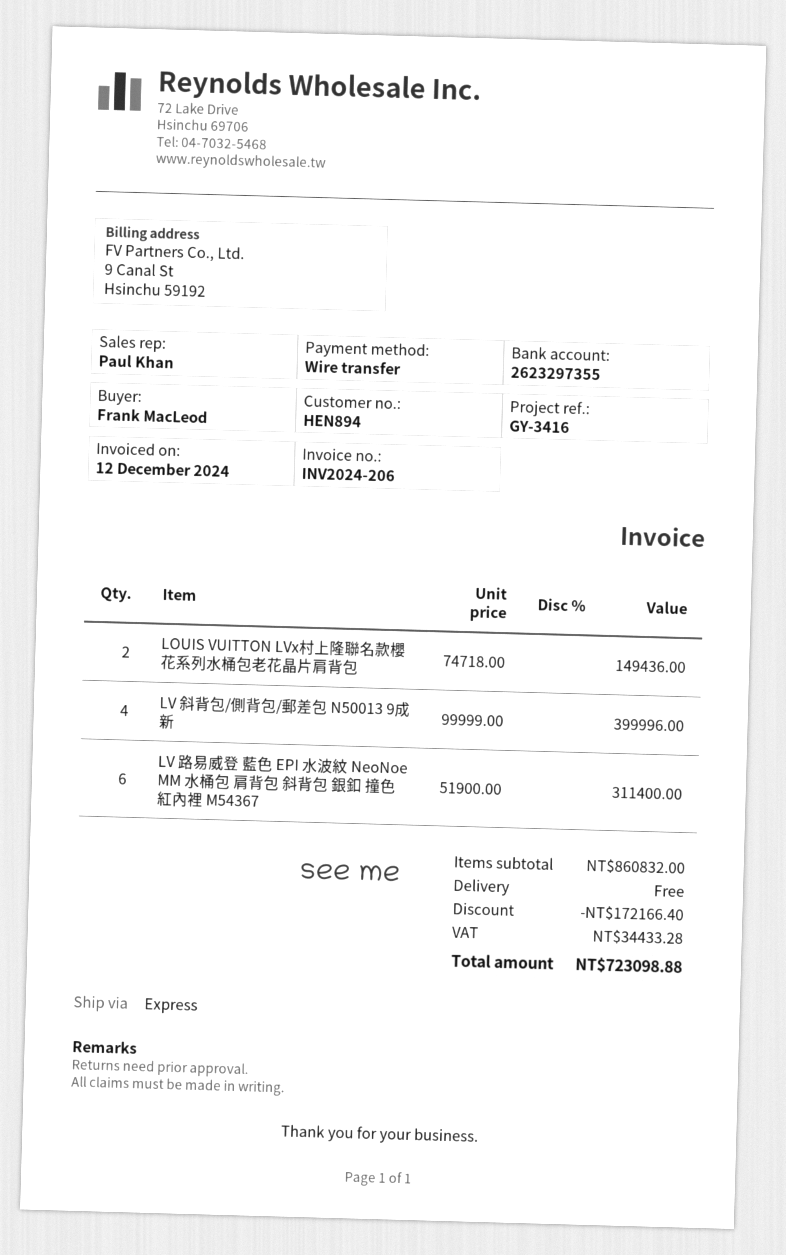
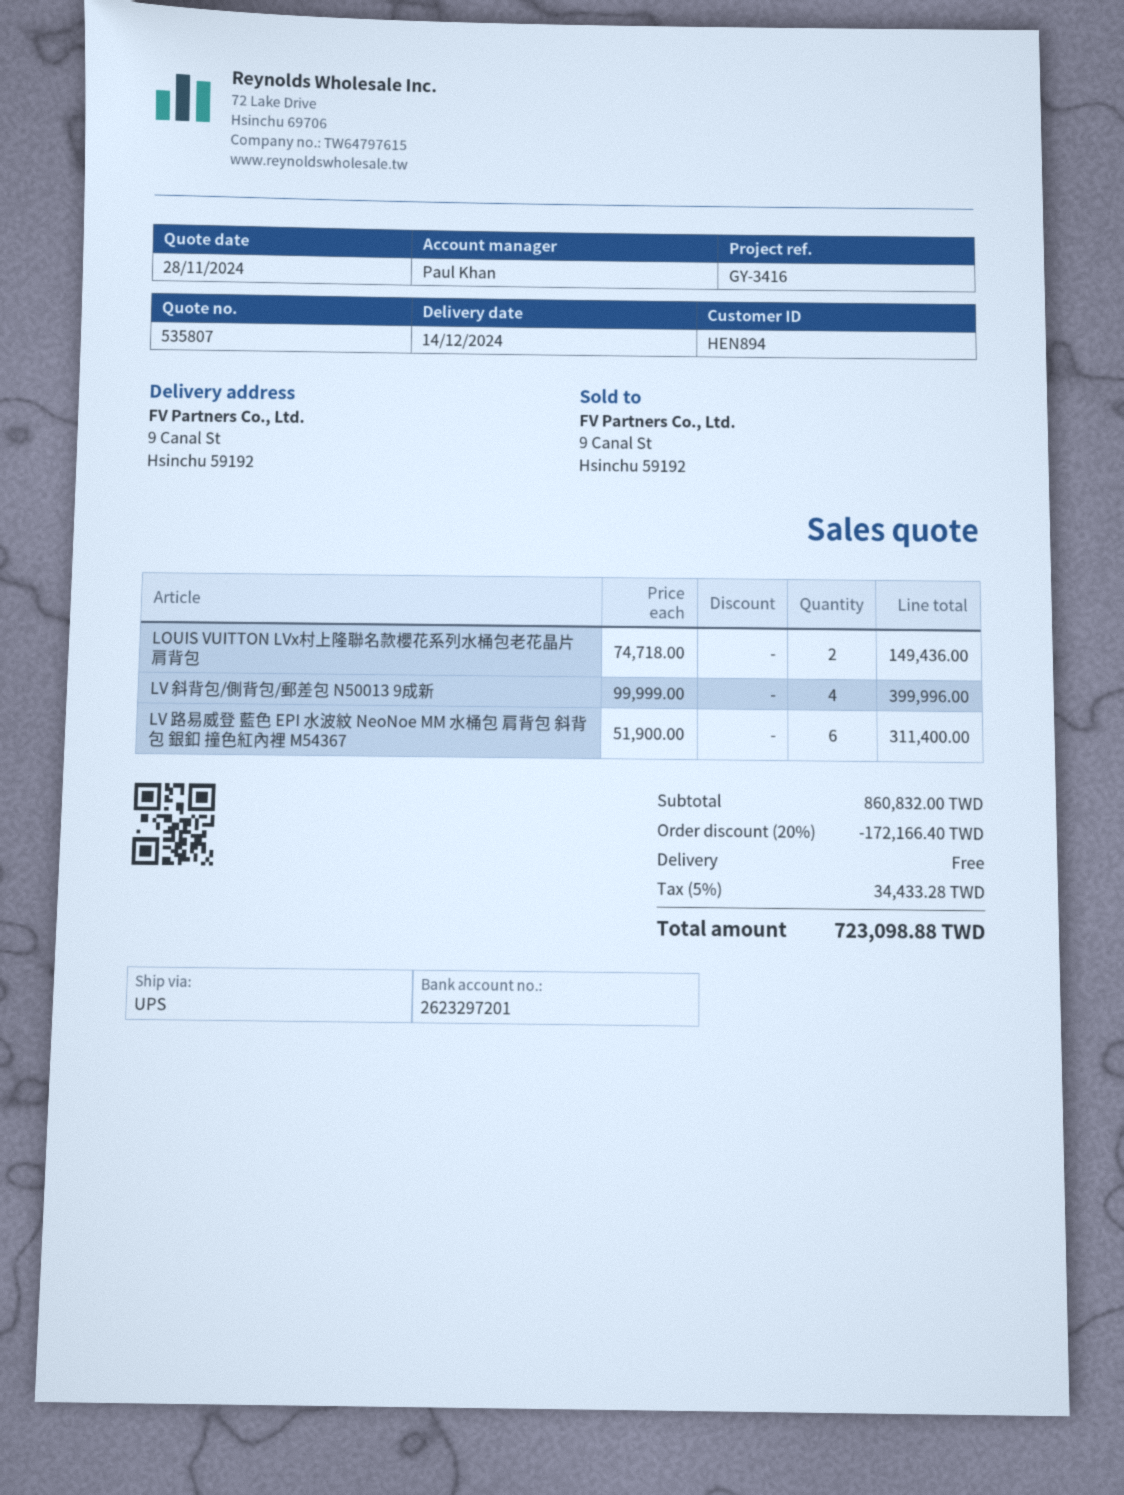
bank account: 2623297355 -> 2623297201
shipping method: express -> UPS

